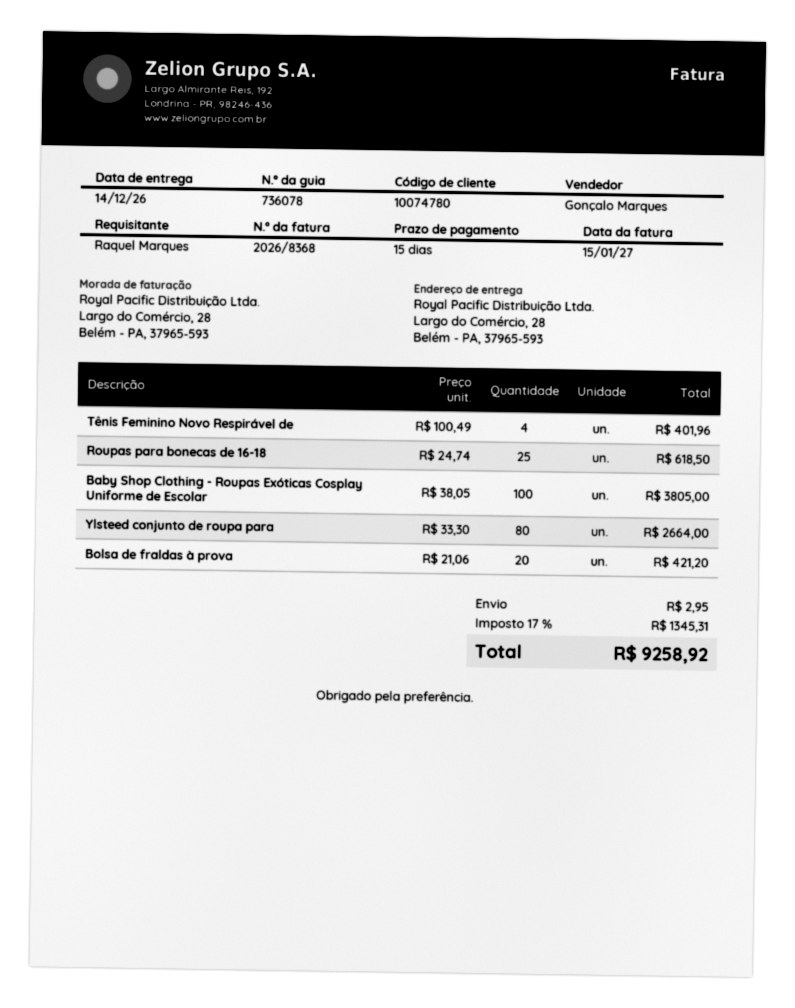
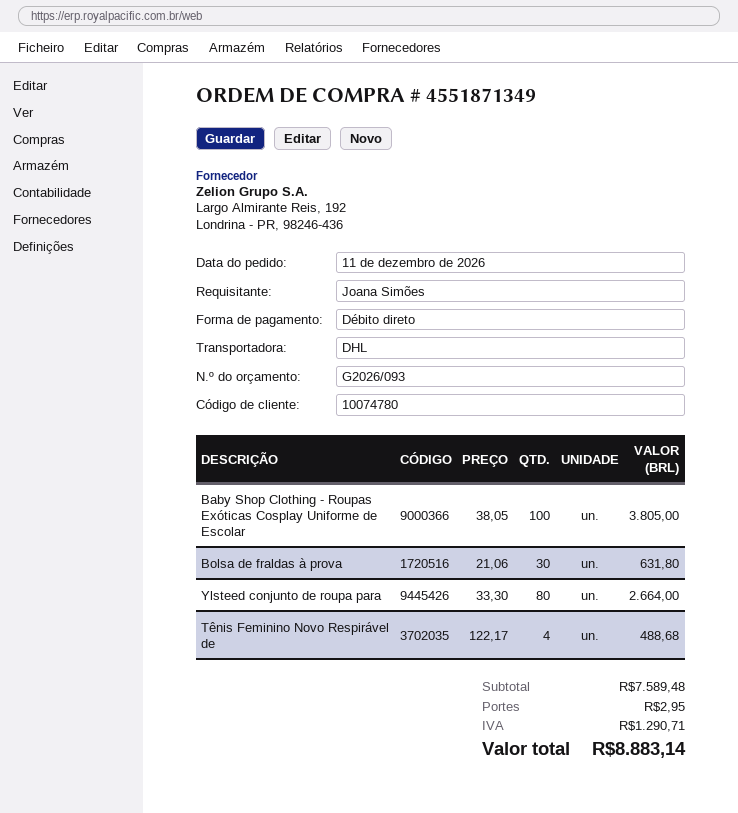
ordered by: Raquel Marques -> Joana Simões
Tênis Feminino Novo Respirável de: 4 x 100.49 = 401.96 -> 4 x 122.17 = 488.68
Roupas para bonecas de 16-18: 25 x 24.74 = 618.50 -> none
Bolsa de fraldas à prova: 20 x 21.06 = 421.20 -> 30 x 21.06 = 631.80
tax: 1345.31 -> 1290.71
total: 9258.92 -> 8883.14

